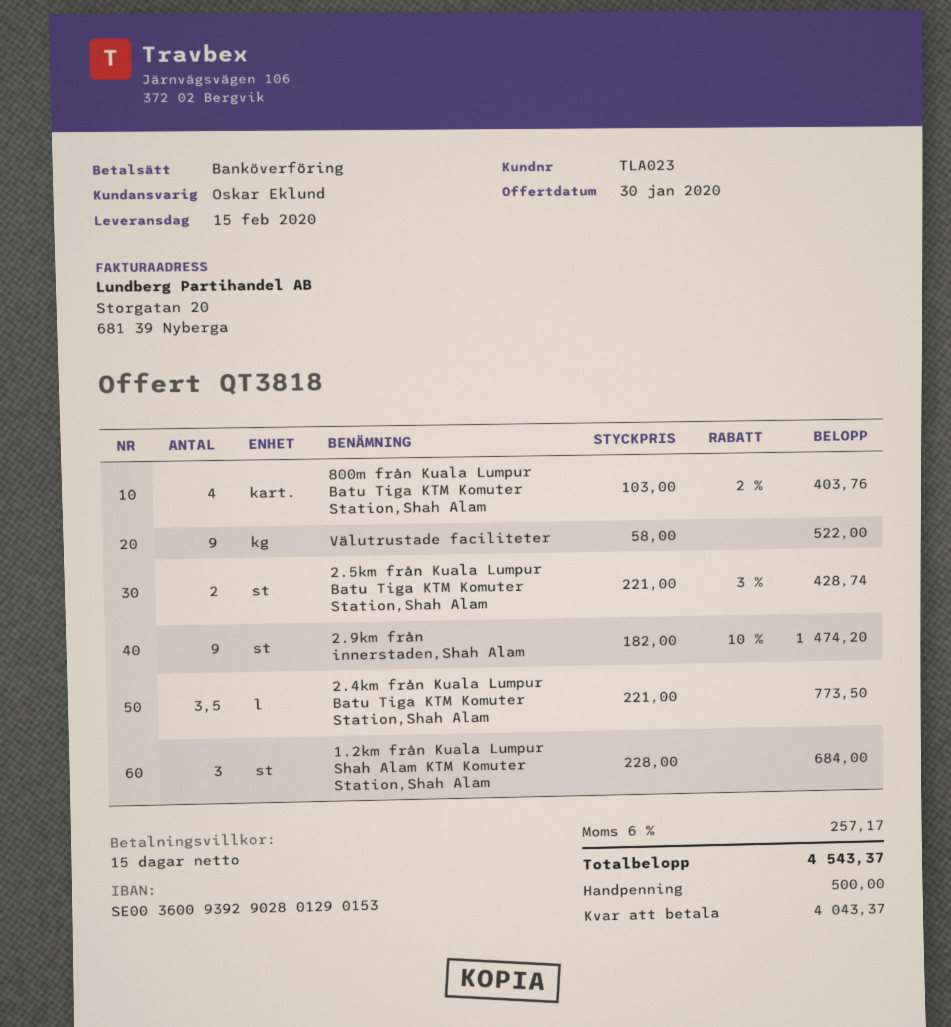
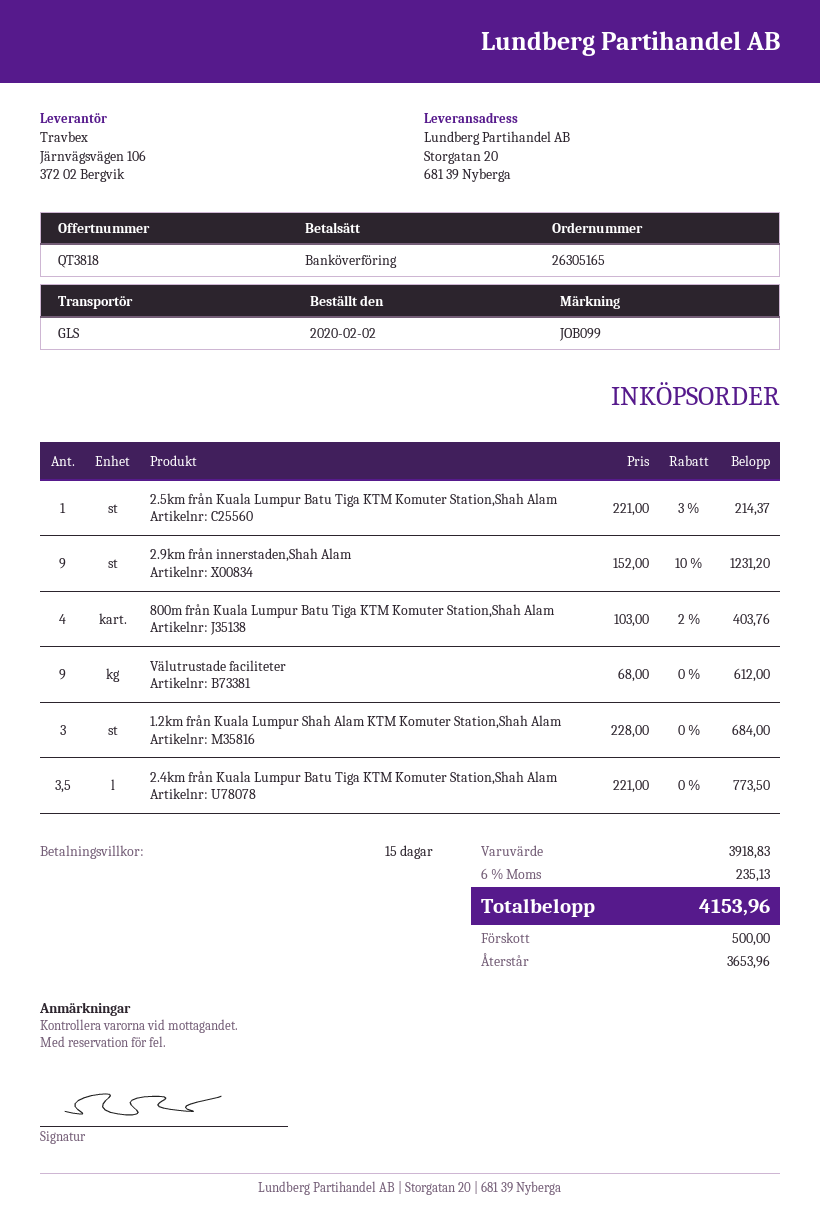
Välutrustade faciliteter: 9 x 58.00 = 522.00 -> 9 x 68.00 = 612.00
2.5km från Kuala Lumpur Batu Tiga KTM Komuter Station,Shah Alam: 2 x 221.00 - 3% = 428.74 -> 1 x 221.00 - 3% = 214.37
2.9km från innerstaden,Shah Alam: 9 x 182.00 - 10% = 1474.20 -> 9 x 152.00 - 10% = 1231.20
tax: 6% = 257.17 -> 6% = 235.13
total: 4543.37 -> 4153.96
balance: 4043.37 -> 3653.96

